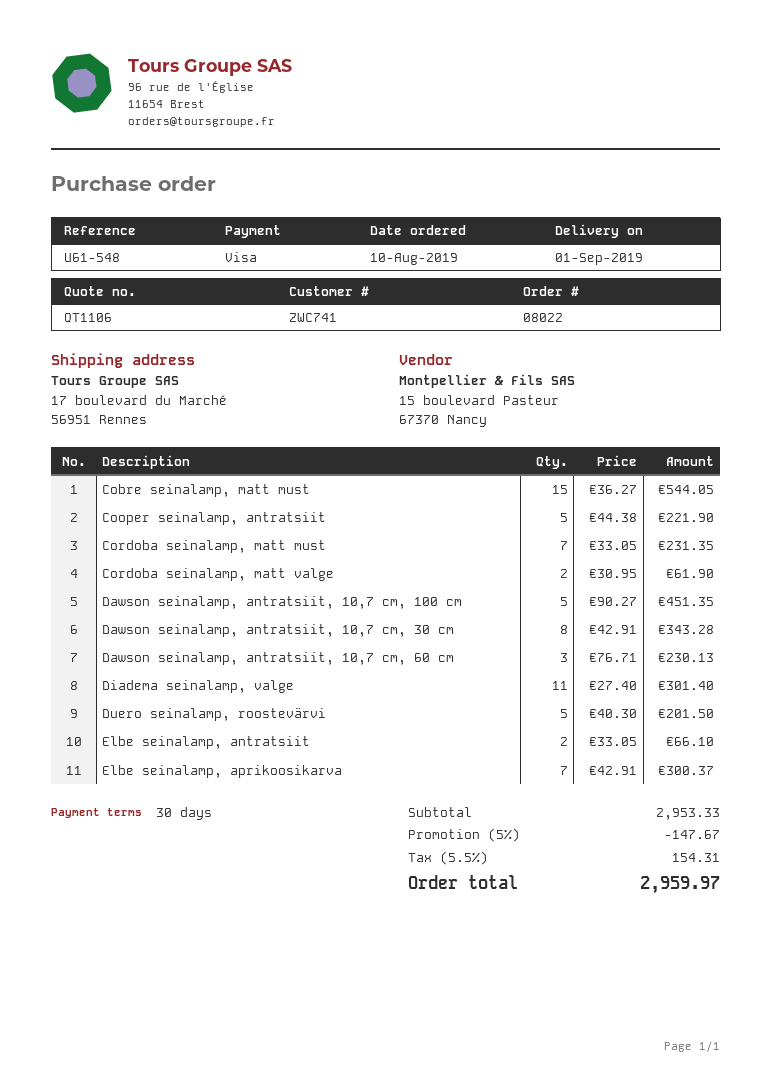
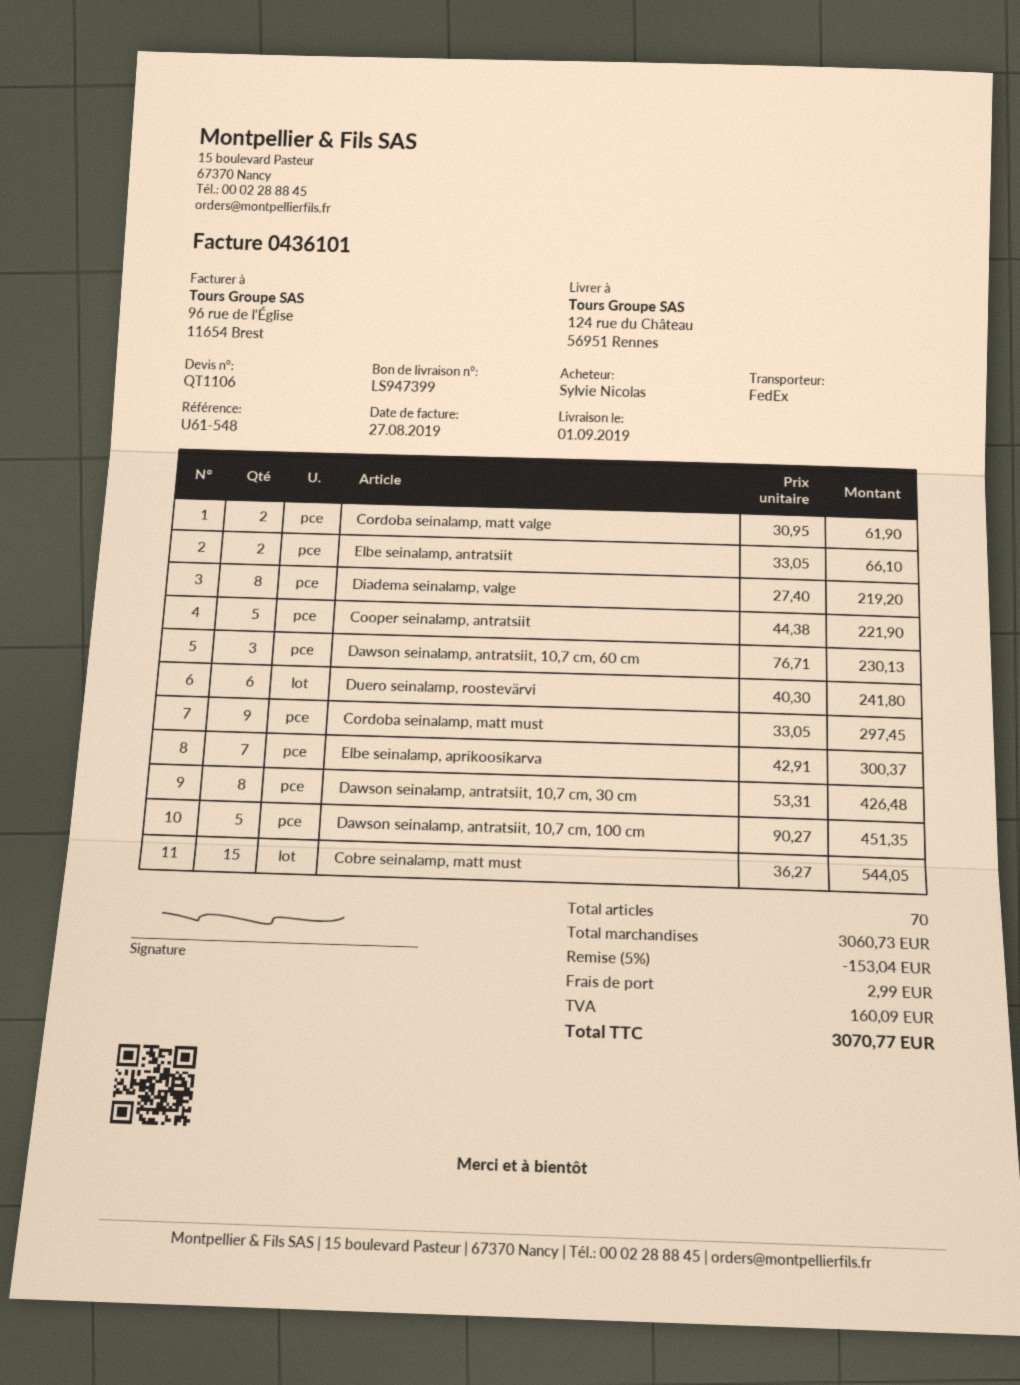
ship to: 17 boulevard du Marché, 56951 Rennes -> 124 rue du Château, 56951 Rennes
Cordoba seinalamp, matt must: 7 x 33.05 = 231.35 -> 9 x 33.05 = 297.45
Dawson seinalamp, antratsiit, 10,7 cm, 30 cm: 8 x 42.91 = 343.28 -> 8 x 53.31 = 426.48
Diadema seinalamp, valge: 11 x 27.40 = 301.40 -> 8 x 27.40 = 219.20
Duero seinalamp, roostevärvi: 5 x 40.30 = 201.50 -> 6 x 40.30 = 241.80
subtotal: 2953.33 -> 3060.73
discount: 5% = 147.67 -> 5% = 153.04
shipping: none -> 2.99
tax: 154.31 -> 160.09
total: 2959.97 -> 3070.77

